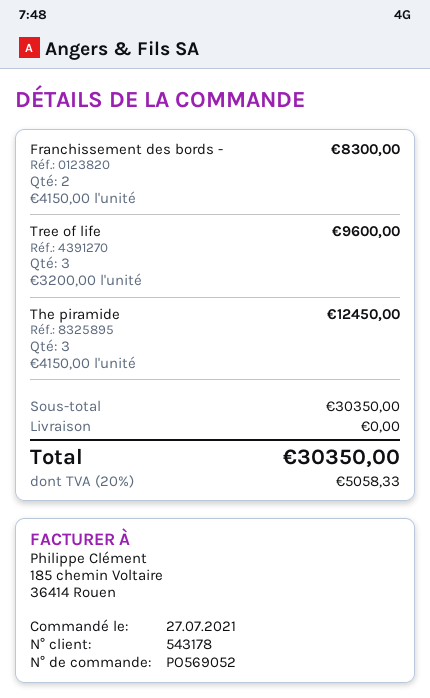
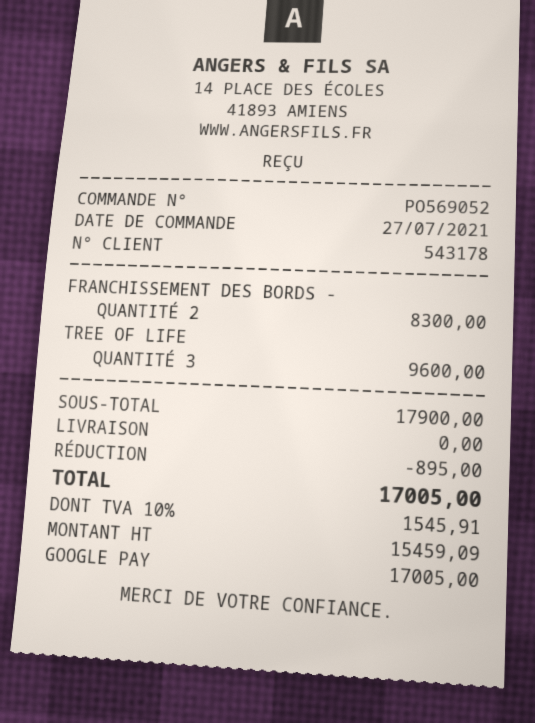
The piramide: 3 for 12450.00 -> none
subtotal: 30350.00 -> 17900.00
discount: none -> 895.00
tax: 20% = 5058.33 -> 10% = 1545.91
total: 30350.00 -> 17005.00

